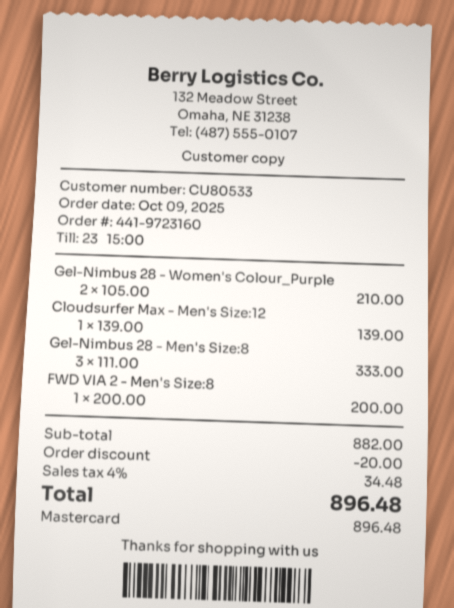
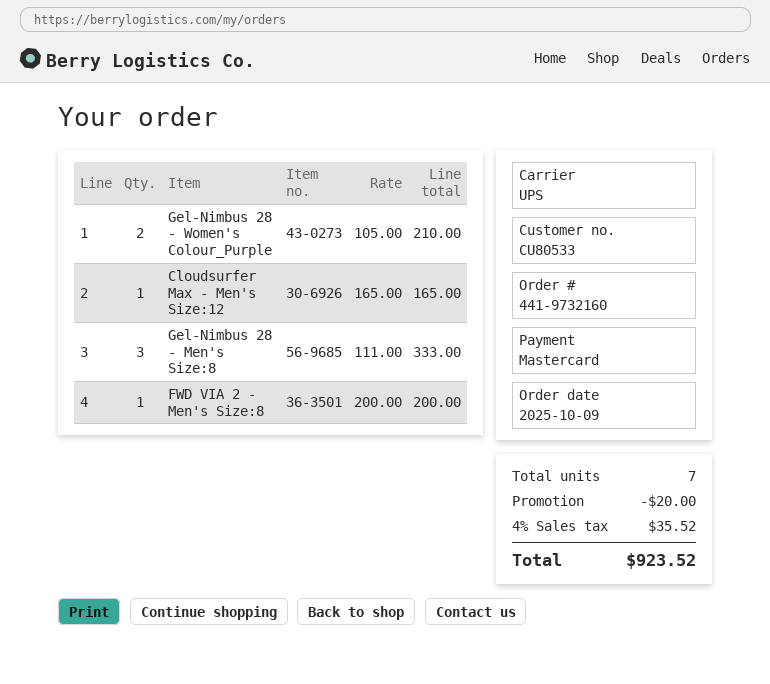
order number: 441-9723160 -> 441-9732160
Cloudsurfer Max - Men's Size:12: 1 x 139.00 = 139.00 -> 1 x 165.00 = 165.00
tax: 4% = 34.48 -> 4% = 35.52
total: 896.48 -> 923.52

